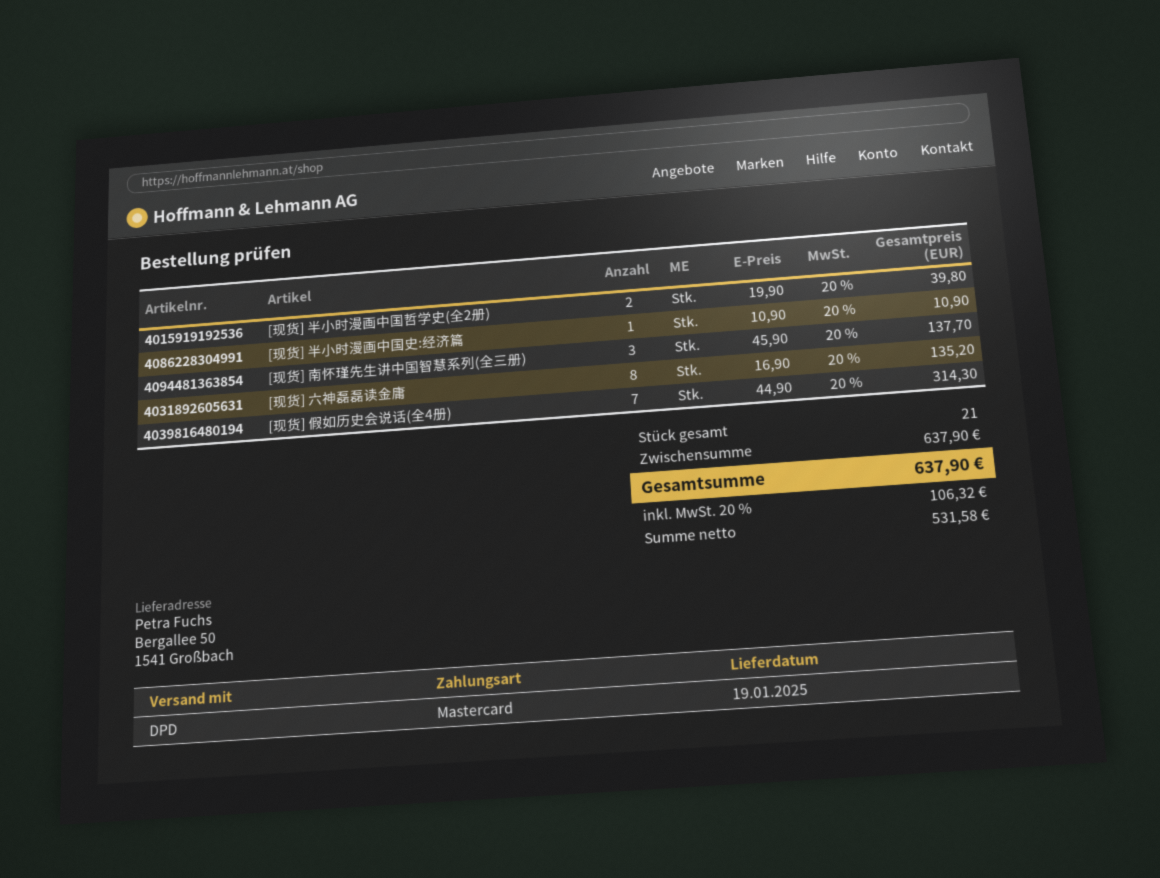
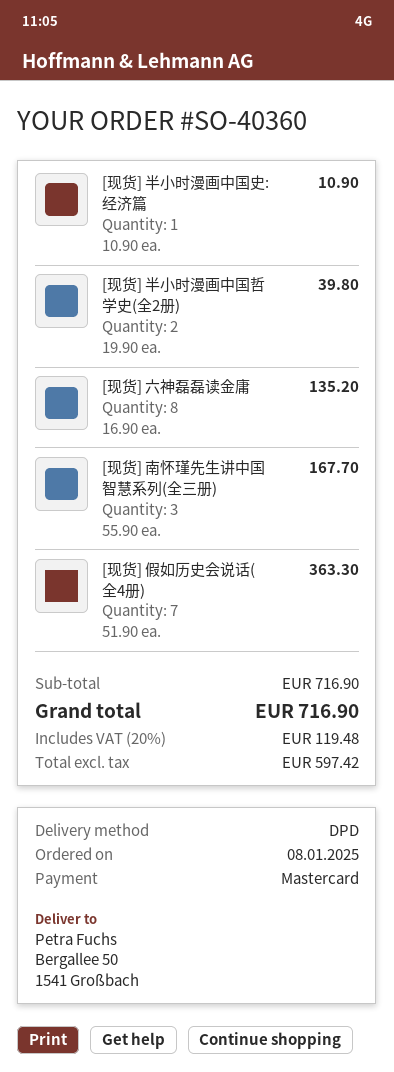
[现货] 南怀瑾先生讲中国智慧系列(全三册): 3 x 45.90 = 137.70 -> 3 x 55.90 = 167.70
[现货] 假如历史会说话(全4册): 7 x 44.90 = 314.30 -> 7 x 51.90 = 363.30
subtotal: 637.90 -> 716.90
net: 531.58 -> 597.42
tax: 20% = 106.32 -> 20% = 119.48
total: 637.90 -> 716.90

